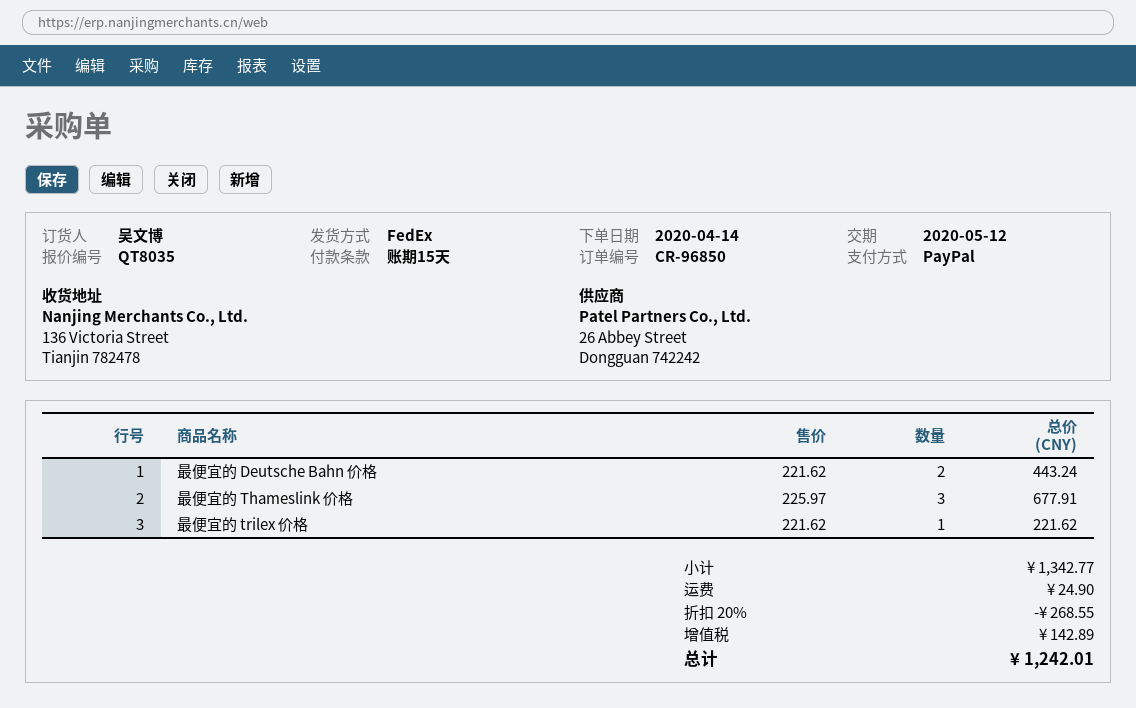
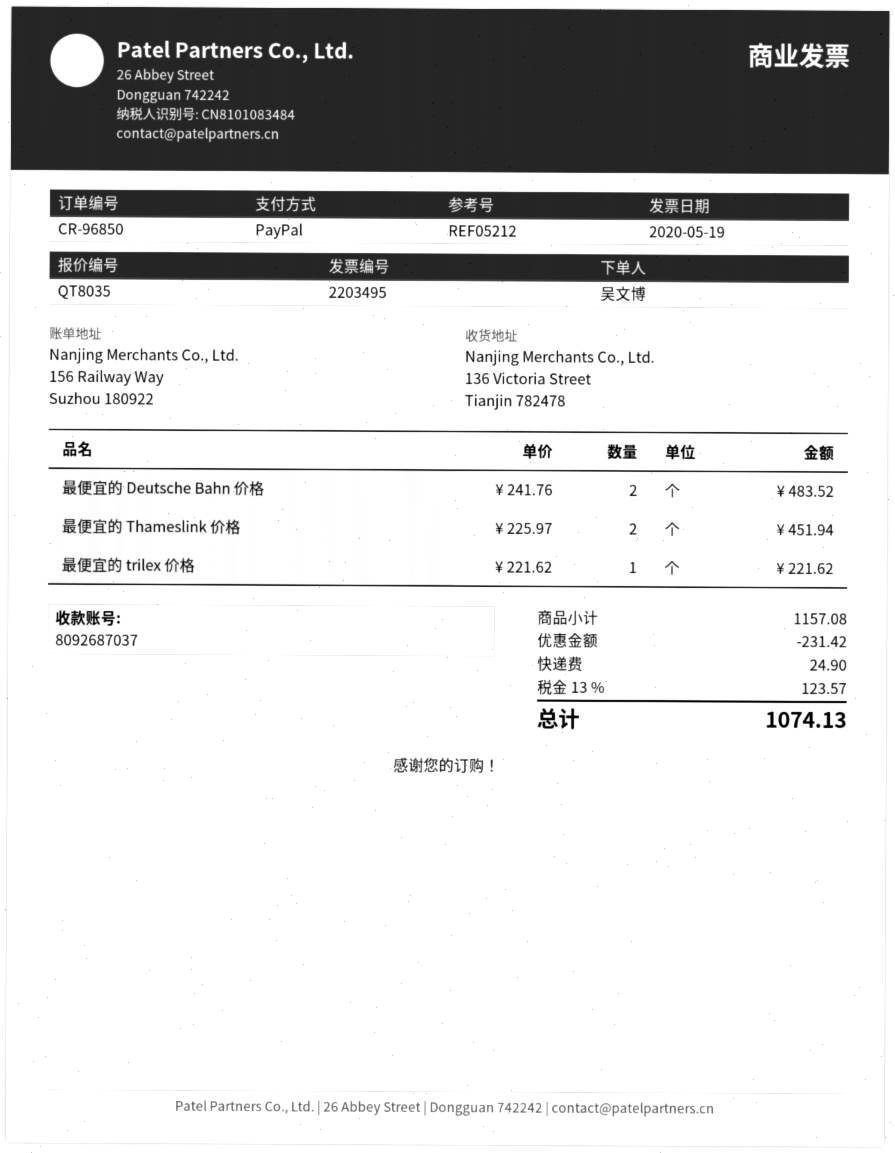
最便宜的 Deutsche Bahn 价格: 2 x 221.62 = 443.24 -> 2 x 241.76 = 483.52
最便宜的 Thameslink 价格: 3 x 225.97 = 677.91 -> 2 x 225.97 = 451.94
subtotal: 1342.77 -> 1157.08
discount: 268.55 -> 231.42
tax: 142.89 -> 123.57
total: 1242.01 -> 1074.13

